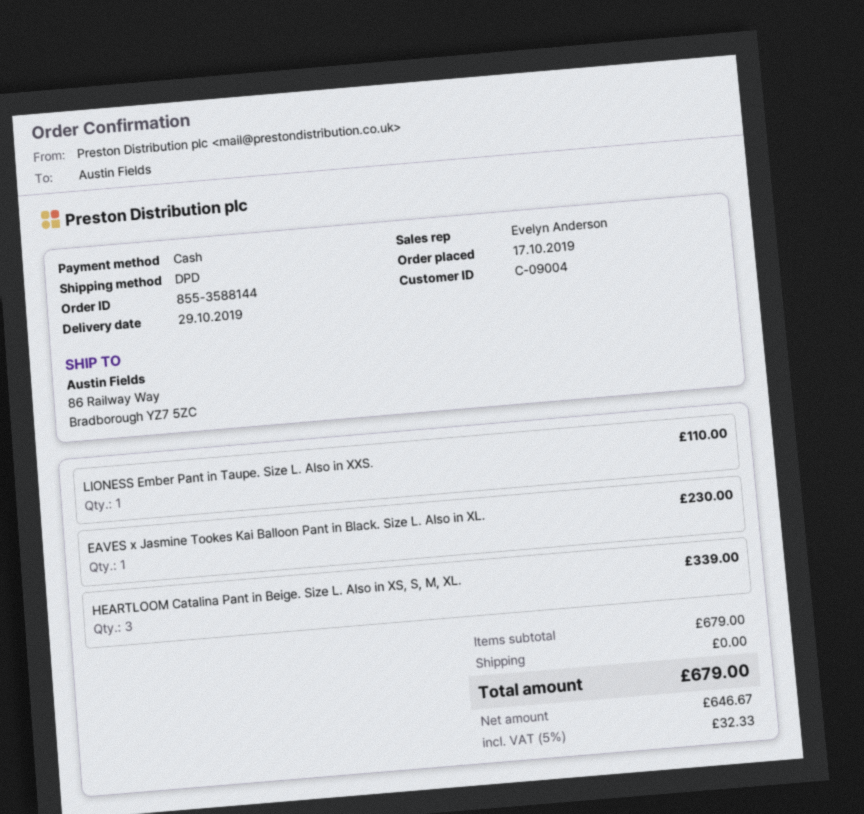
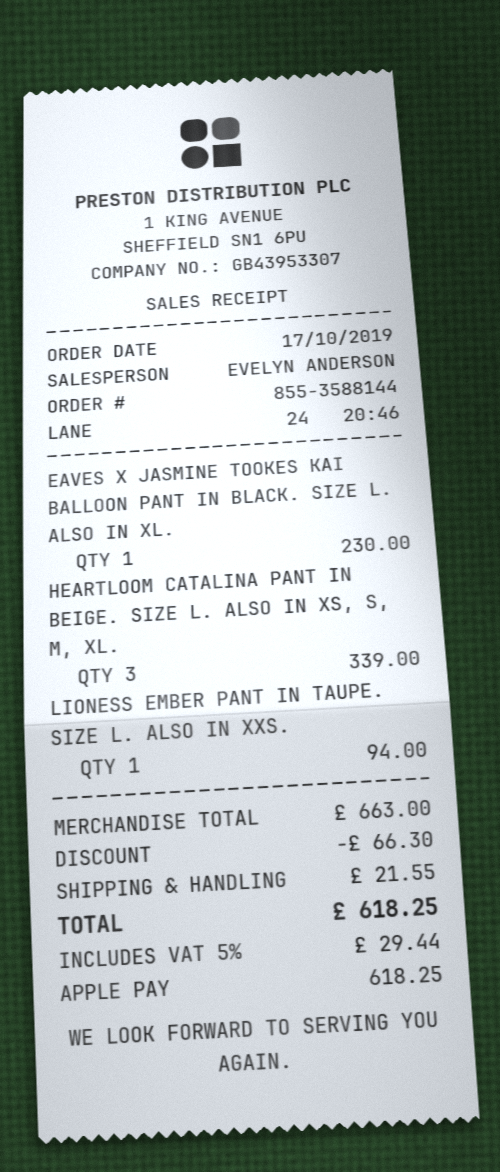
payment method: cash -> Apple Pay
LIONESS Ember Pant in Taupe. Size L. Also in XXS.: 1 for 110.00 -> 1 for 94.00
subtotal: 679.00 -> 663.00
discount: none -> 66.30
shipping: 0.00 -> 21.55
tax: 5% = 32.33 -> 5% = 29.44
total: 679.00 -> 618.25

